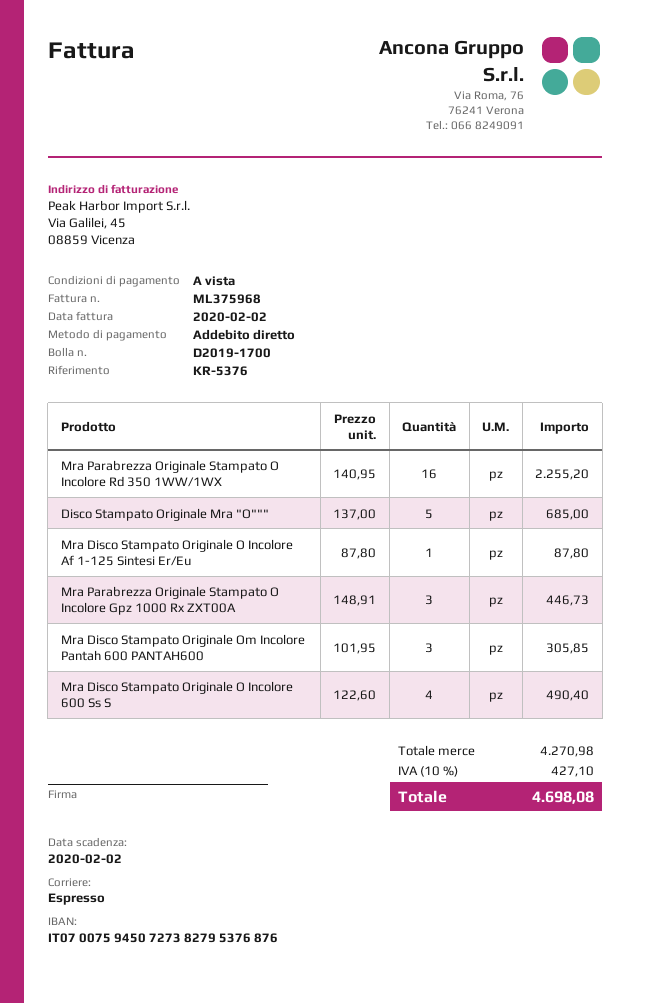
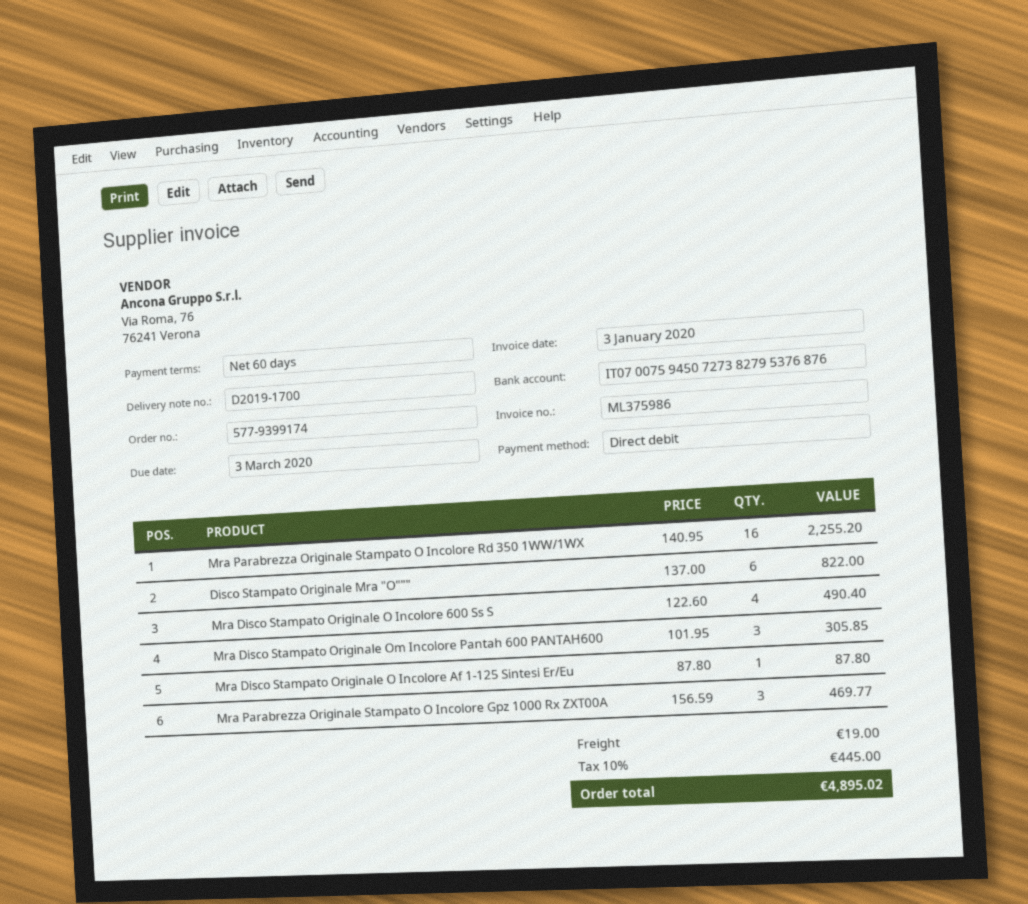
invoice number: ML375968 -> ML375986
invoice date: 2020-02-02 -> 2020-01-03
payment terms: on receipt -> 60 days
due date: 2020-02-02 -> 2020-03-03
Disco Stampato Originale Mra "O""": 5 x 137.00 = 685.00 -> 6 x 137.00 = 822.00
Mra Parabrezza Originale Stampato O Incolore Gpz 1000 Rx ZXT00A: 3 x 148.91 = 446.73 -> 3 x 156.59 = 469.77
shipping: none -> 19.00
tax: 10% = 427.10 -> 10% = 445.00
total: 4698.08 -> 4895.02

